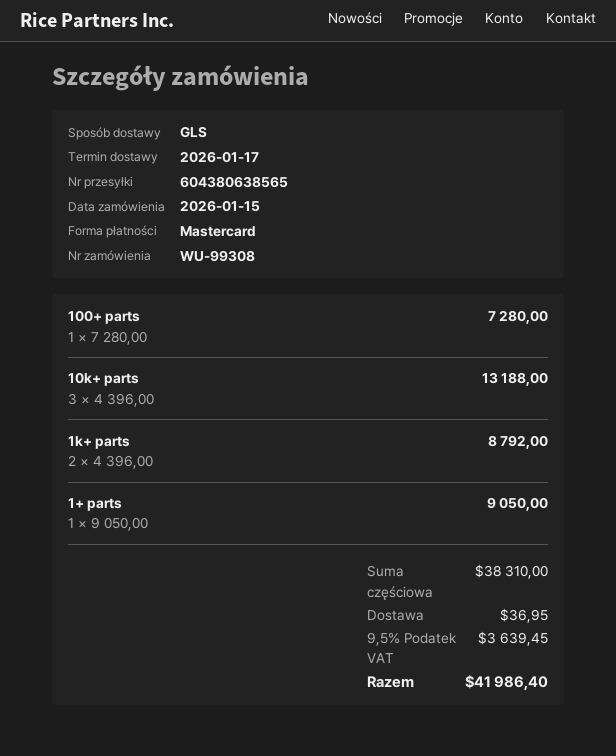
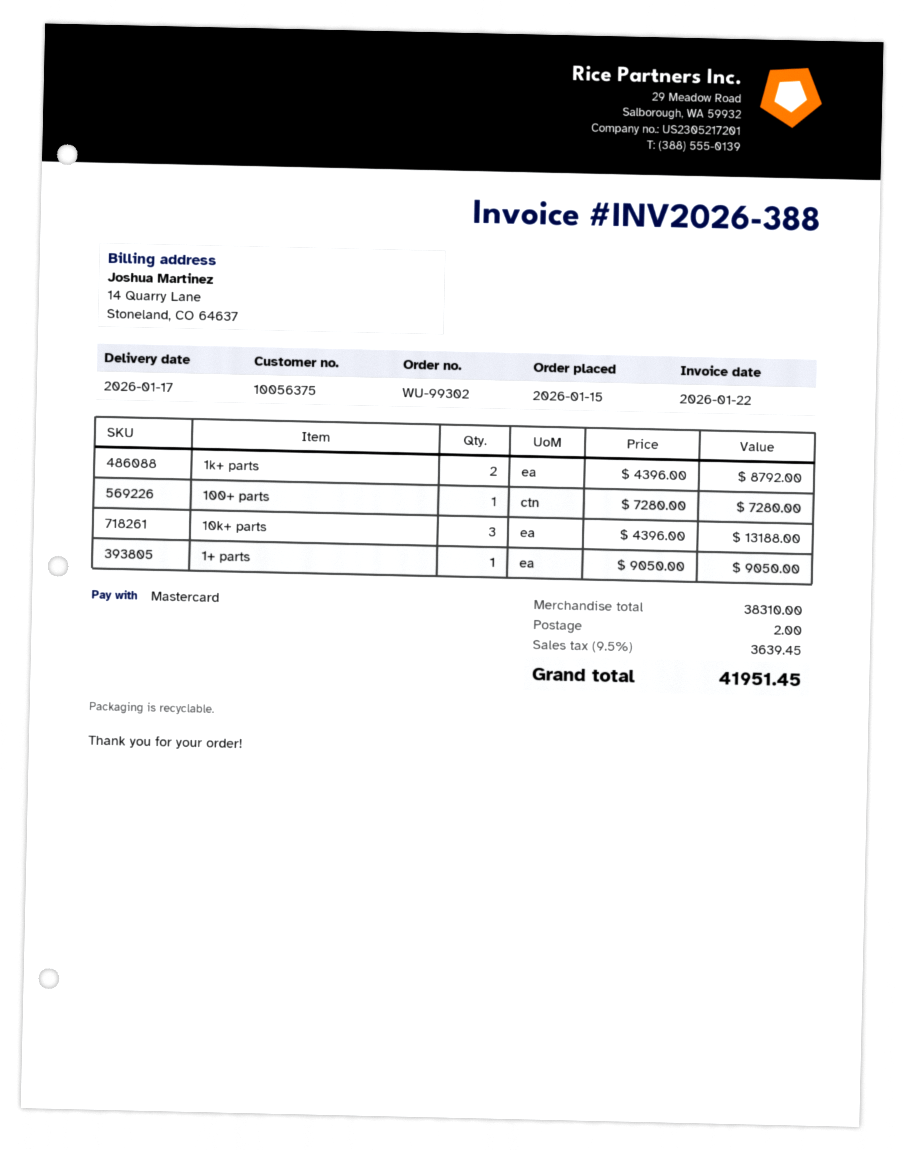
order number: WU-99308 -> WU-99302
shipping: 36.95 -> 2.00
total: 41986.40 -> 41951.45

